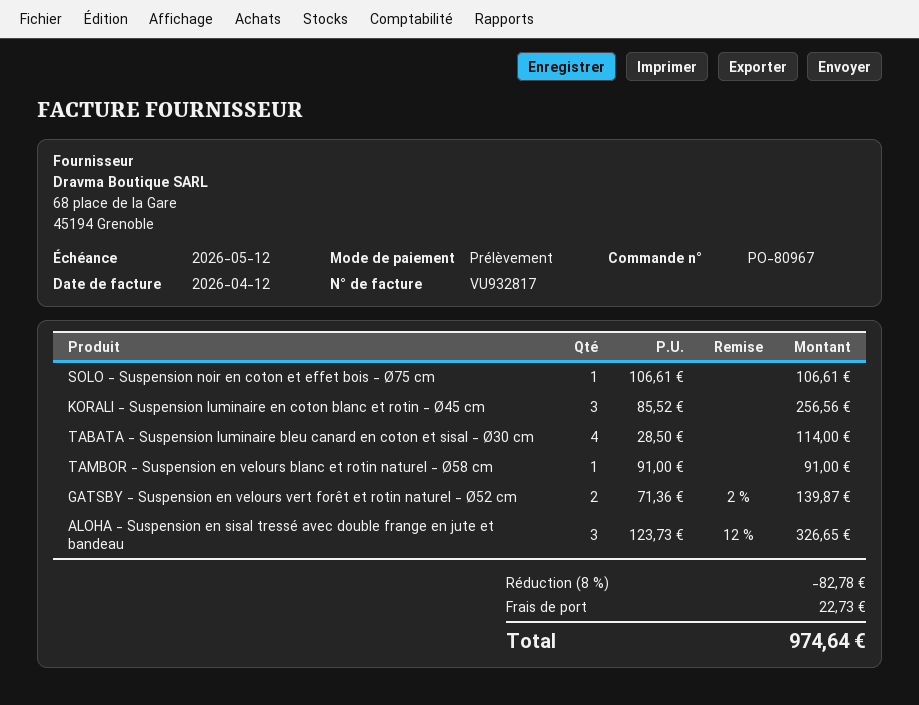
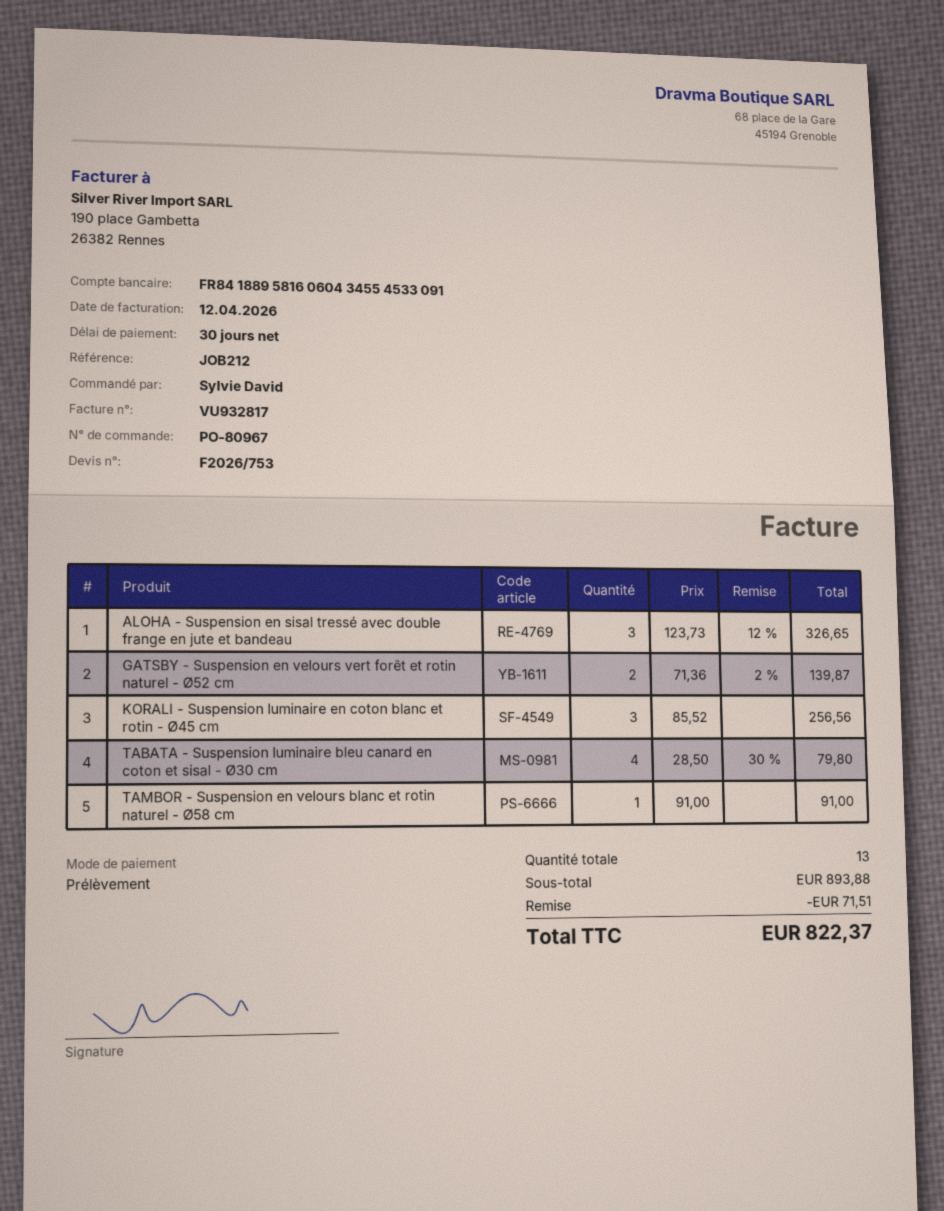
SOLO - Suspension noir en coton et effet bois - Ø75 cm: 1 x 106.61 = 106.61 -> none
TABATA - Suspension luminaire bleu canard en coton et sisal - Ø30 cm: 4 x 28.50 = 114.00 -> 4 x 28.50 - 30% = 79.80
discount: 82.78 -> 71.51
shipping: 22.73 -> none
total: 974.64 -> 822.37

